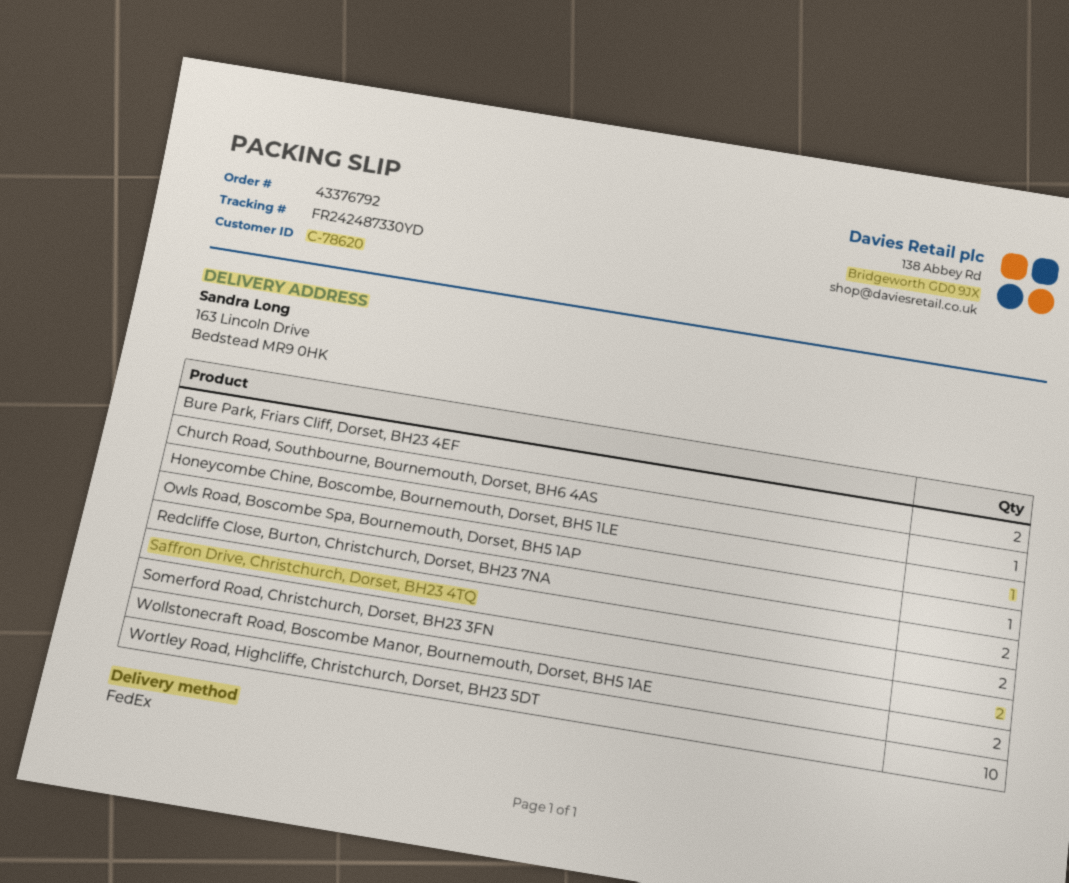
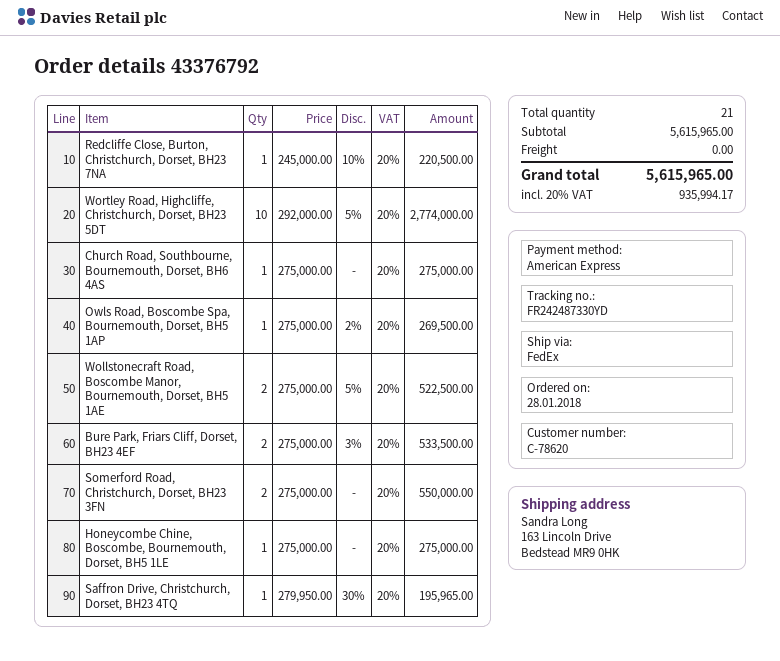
Redcliffe Close, Burton, Christchurch, Dorset, BH23 7NA: 2 -> 1
Saffron Drive, Christchurch, Dorset, BH23 4TQ: 2 -> 1

